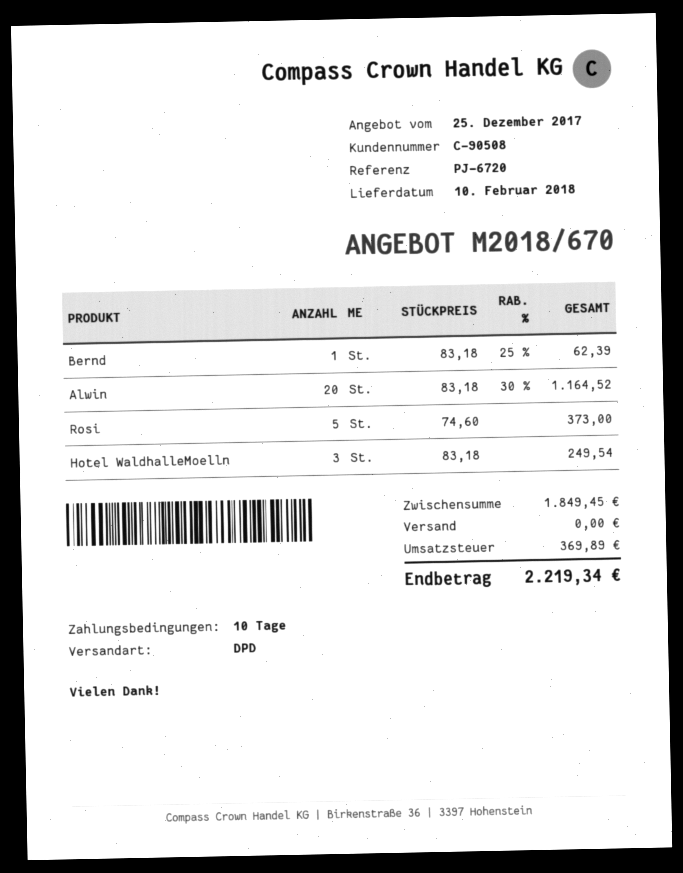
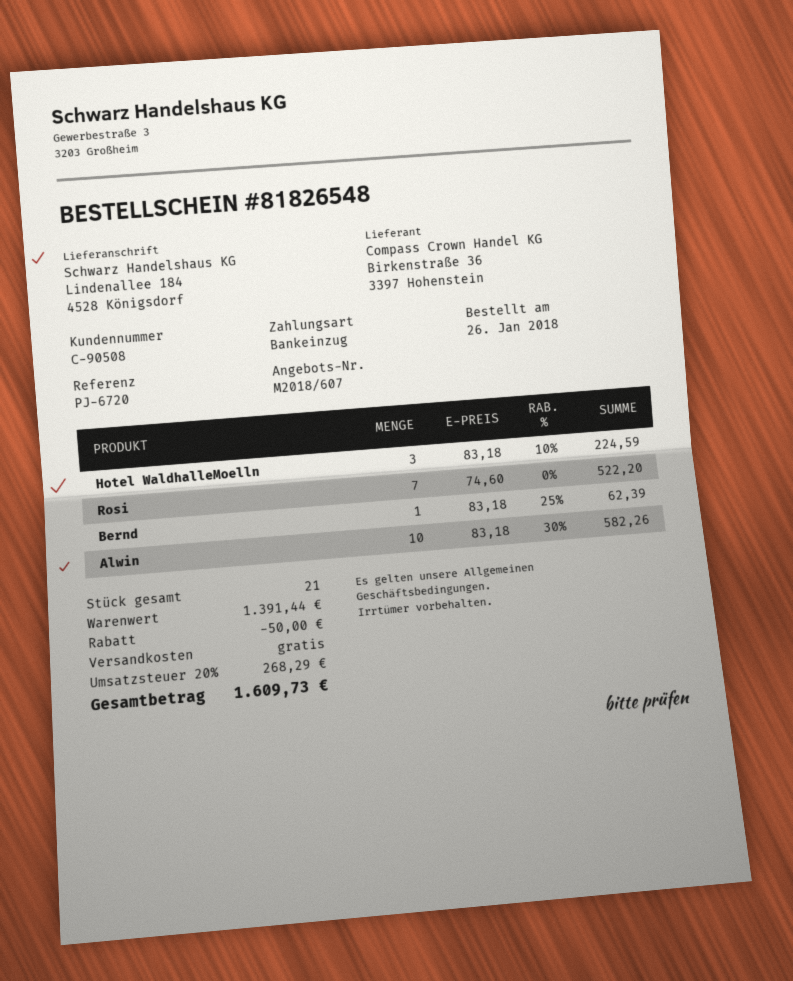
quote number: M2018/670 -> M2018/607
Alwin: 20 x 83.18 - 30% = 1164.52 -> 10 x 83.18 - 30% = 582.26
Rosi: 5 x 74.60 = 373.00 -> 7 x 74.60 = 522.20
Hotel WaldhalleMoelln: 3 x 83.18 = 249.54 -> 3 x 83.18 - 10% = 224.59
subtotal: 1849.45 -> 1391.44
discount: none -> 50.00
tax: 369.89 -> 268.29
total: 2219.34 -> 1609.73

